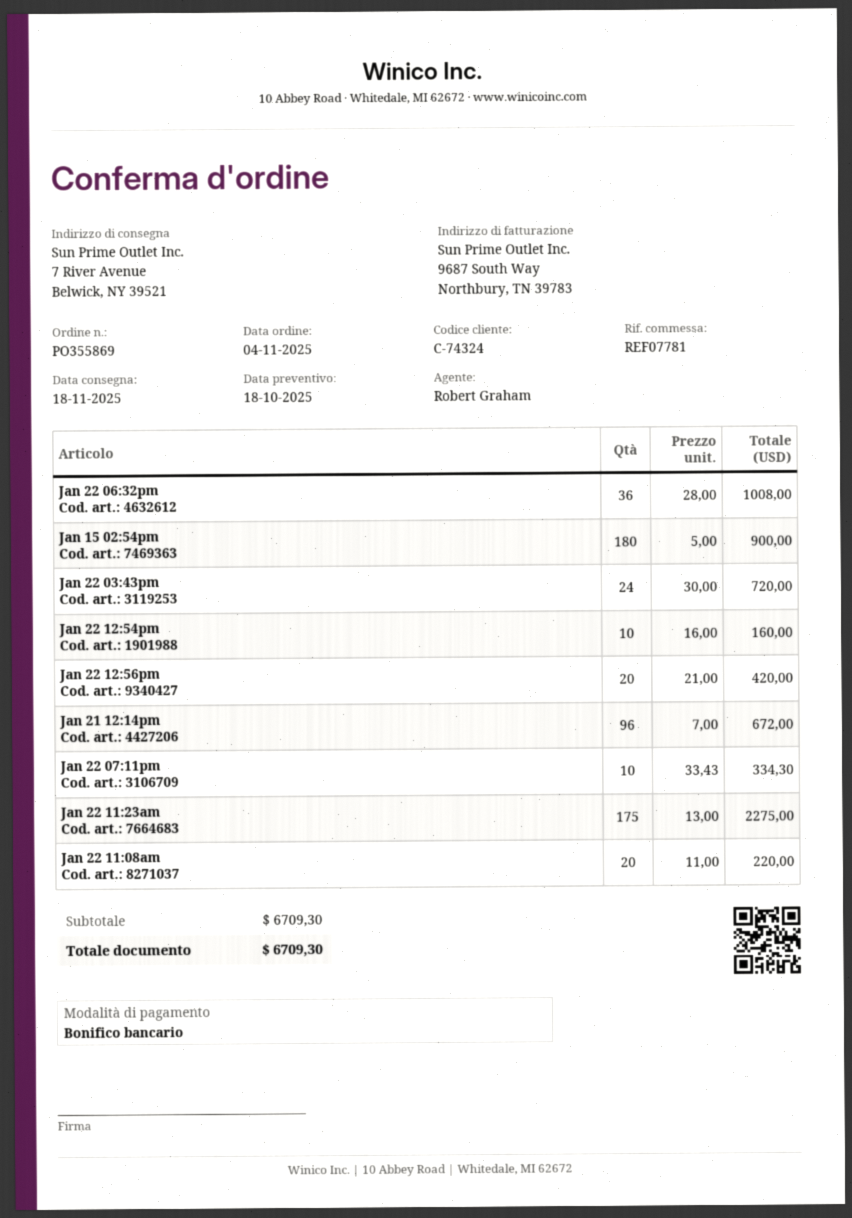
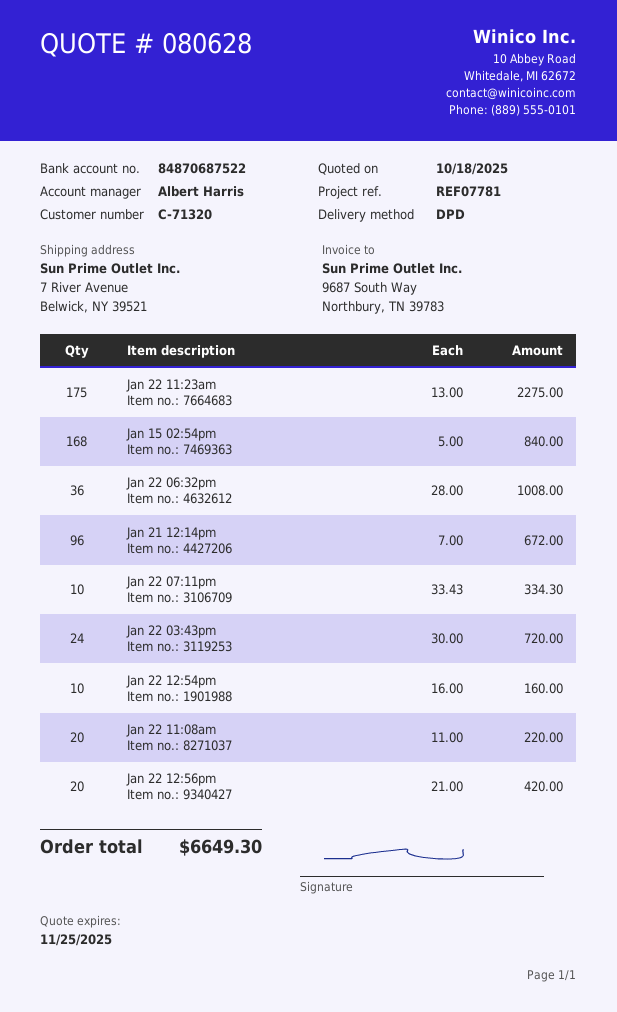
customer number: C-74324 -> C-71320
sales rep: Robert Graham -> Albert Harris
Jan 15 02:54pm: 180 x 5.00 = 900.00 -> 168 x 5.00 = 840.00
total: 6709.30 -> 6649.30

